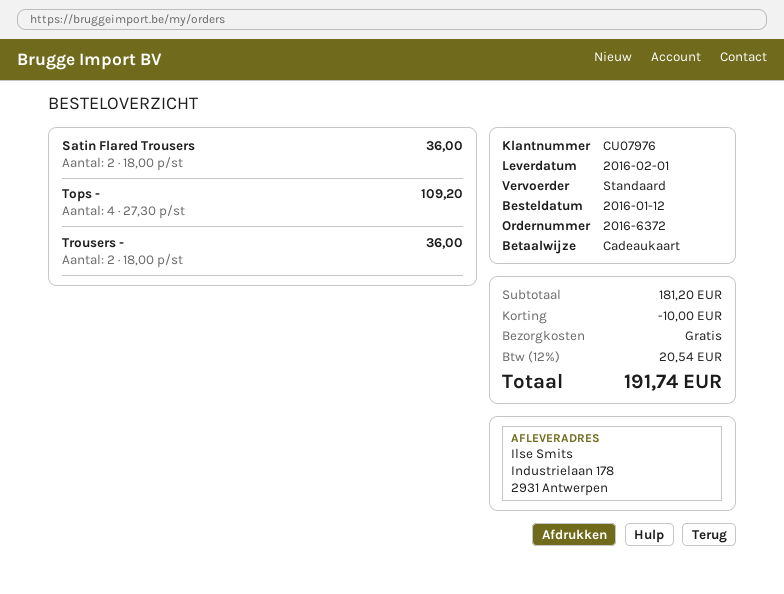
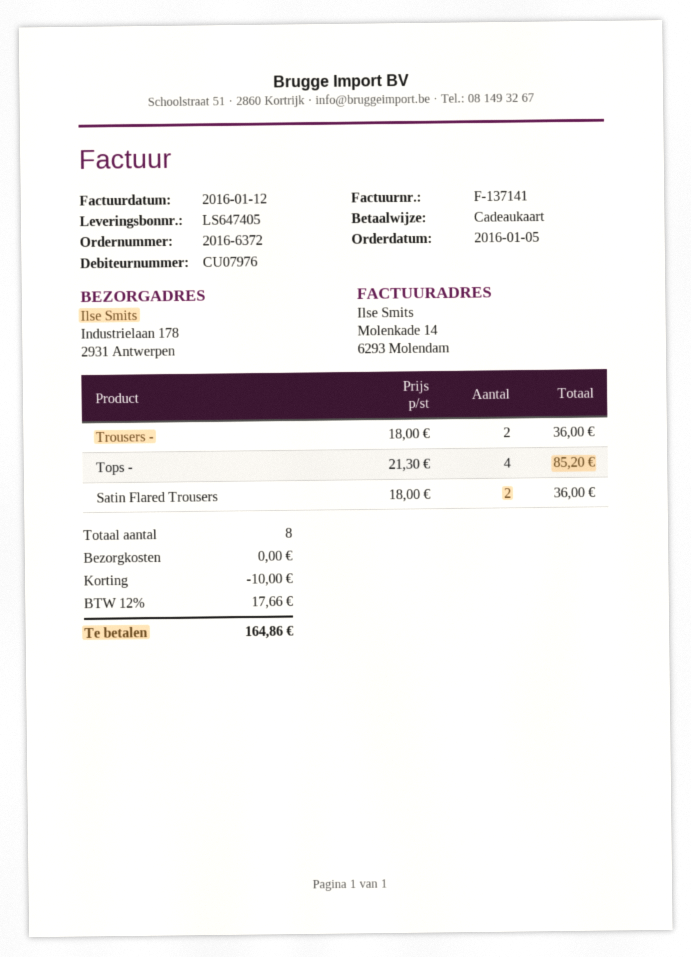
order date: 2016-01-12 -> 2016-01-05
Tops -: 4 x 27.30 = 109.20 -> 4 x 21.30 = 85.20
tax: 12% = 20.54 -> 12% = 17.66
total: 191.74 -> 164.86

